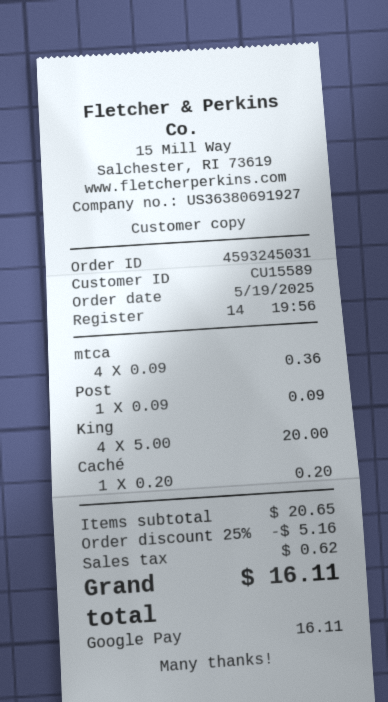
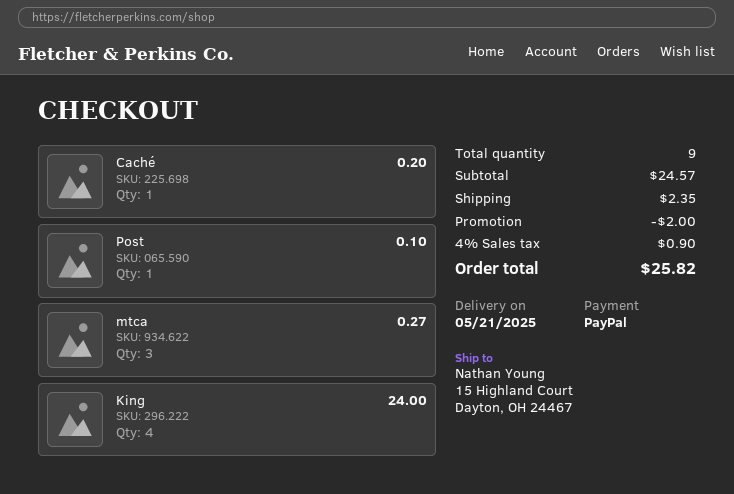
payment method: Google Pay -> PayPal
mtca: 4 for 0.36 -> 3 for 0.27
Post: 1 for 0.09 -> 1 for 0.10
King: 4 for 20.00 -> 4 for 24.00
subtotal: 20.65 -> 24.57
discount: 5.16 -> 2.00
shipping: none -> 2.35
tax: 0.62 -> 0.90
total: 16.11 -> 25.82

